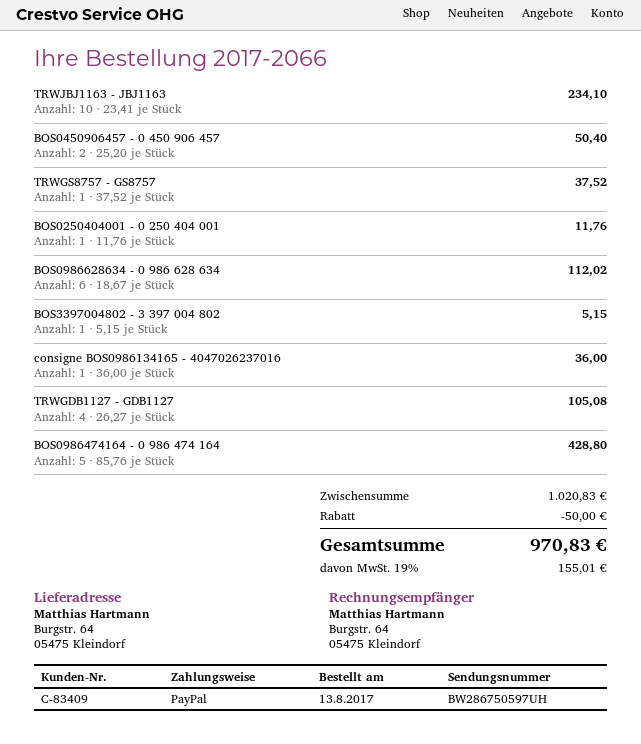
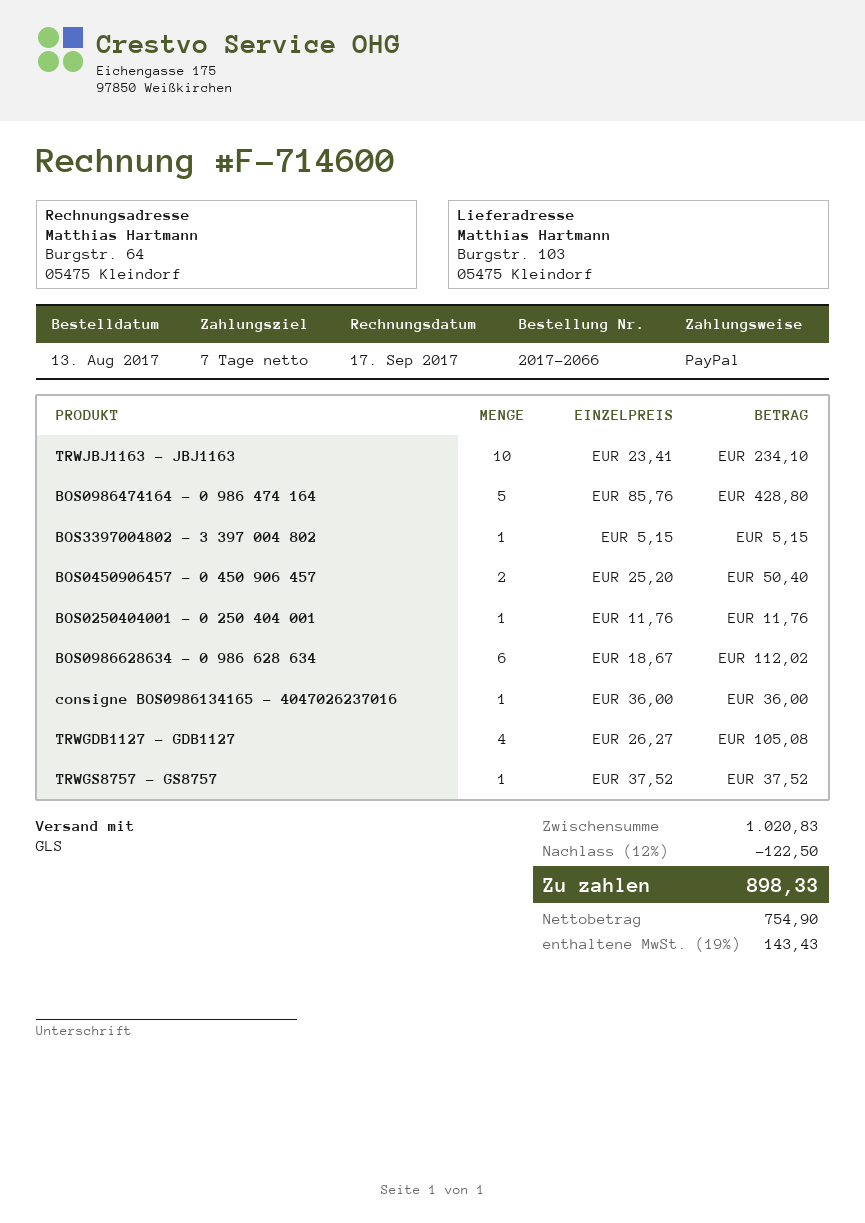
ship to: Burgstr. 64, 05475 Kleindorf -> Burgstr. 103, 05475 Kleindorf
discount: 50.00 -> 122.50
tax: 19% = 155.01 -> 19% = 143.43
total: 970.83 -> 898.33

